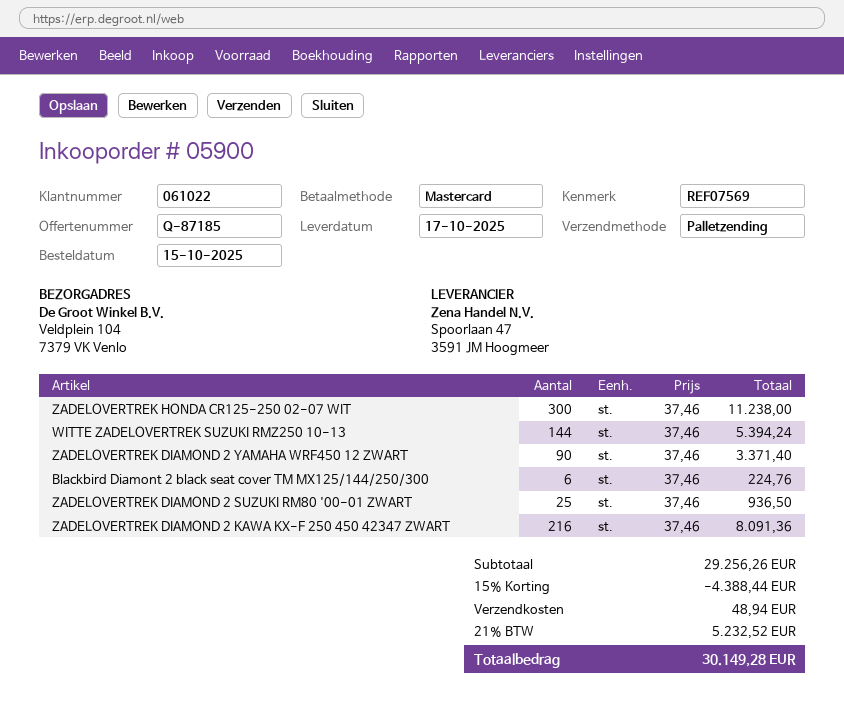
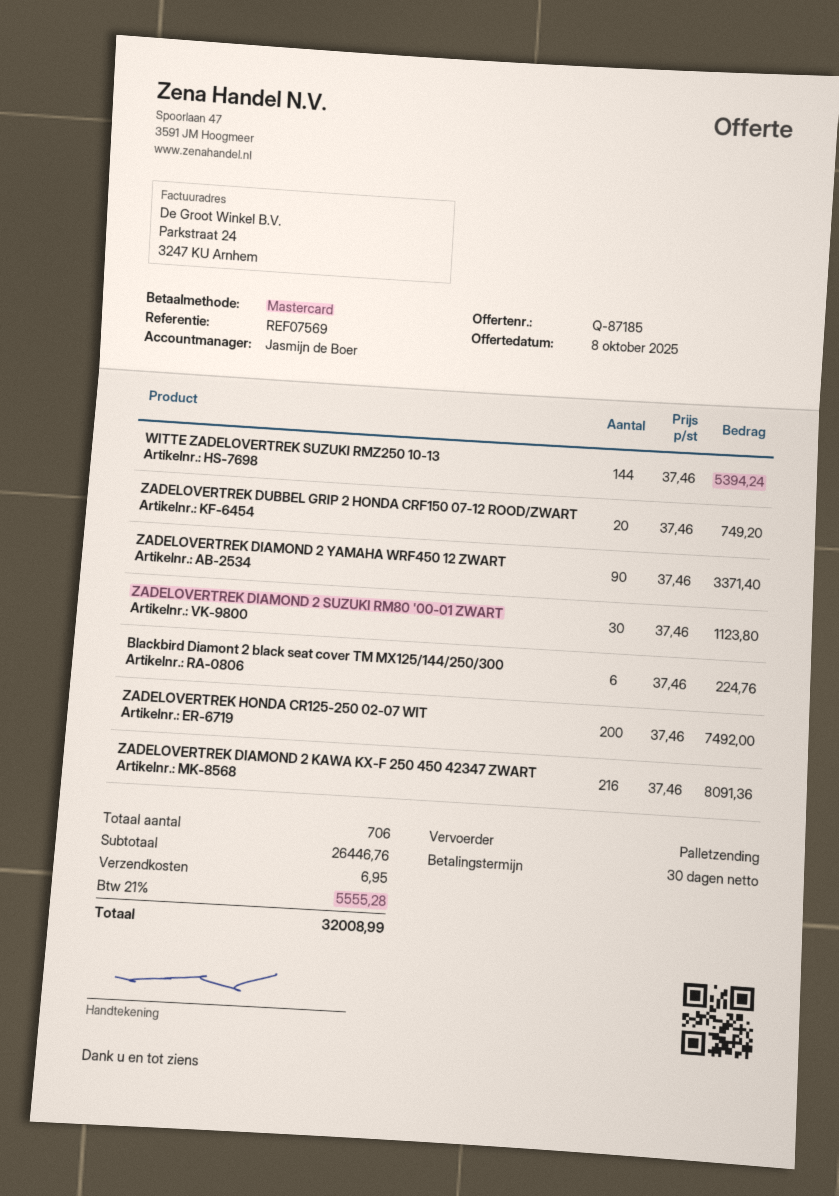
ZADELOVERTREK HONDA CR125-250 02-07 WIT: 300 x 37.46 = 11238.00 -> 200 x 37.46 = 7492.00
ZADELOVERTREK DIAMOND 2 SUZUKI RM80 '00-01 ZWART: 25 x 37.46 = 936.50 -> 30 x 37.46 = 1123.80
ZADELOVERTREK DUBBEL GRIP 2 HONDA CRF150 07-12 ROOD/ZWART: none -> 20 x 37.46 = 749.20
subtotal: 29256.26 -> 26446.76
discount: 15% = 4388.44 -> none
shipping: 48.94 -> 6.95
tax: 21% = 5232.52 -> 21% = 5555.28
total: 30149.28 -> 32008.99

